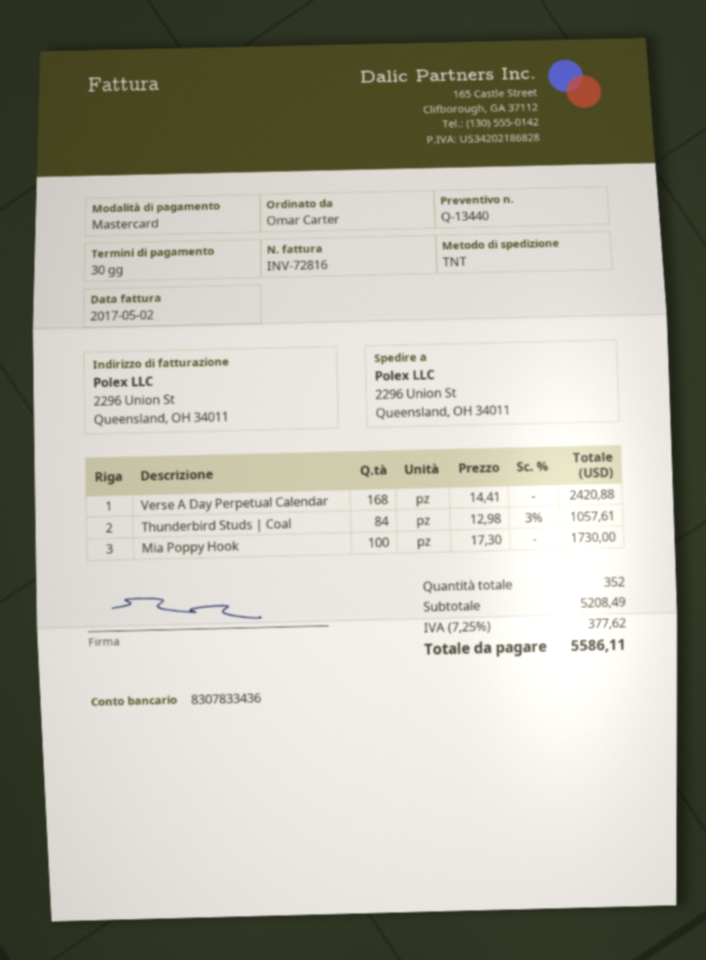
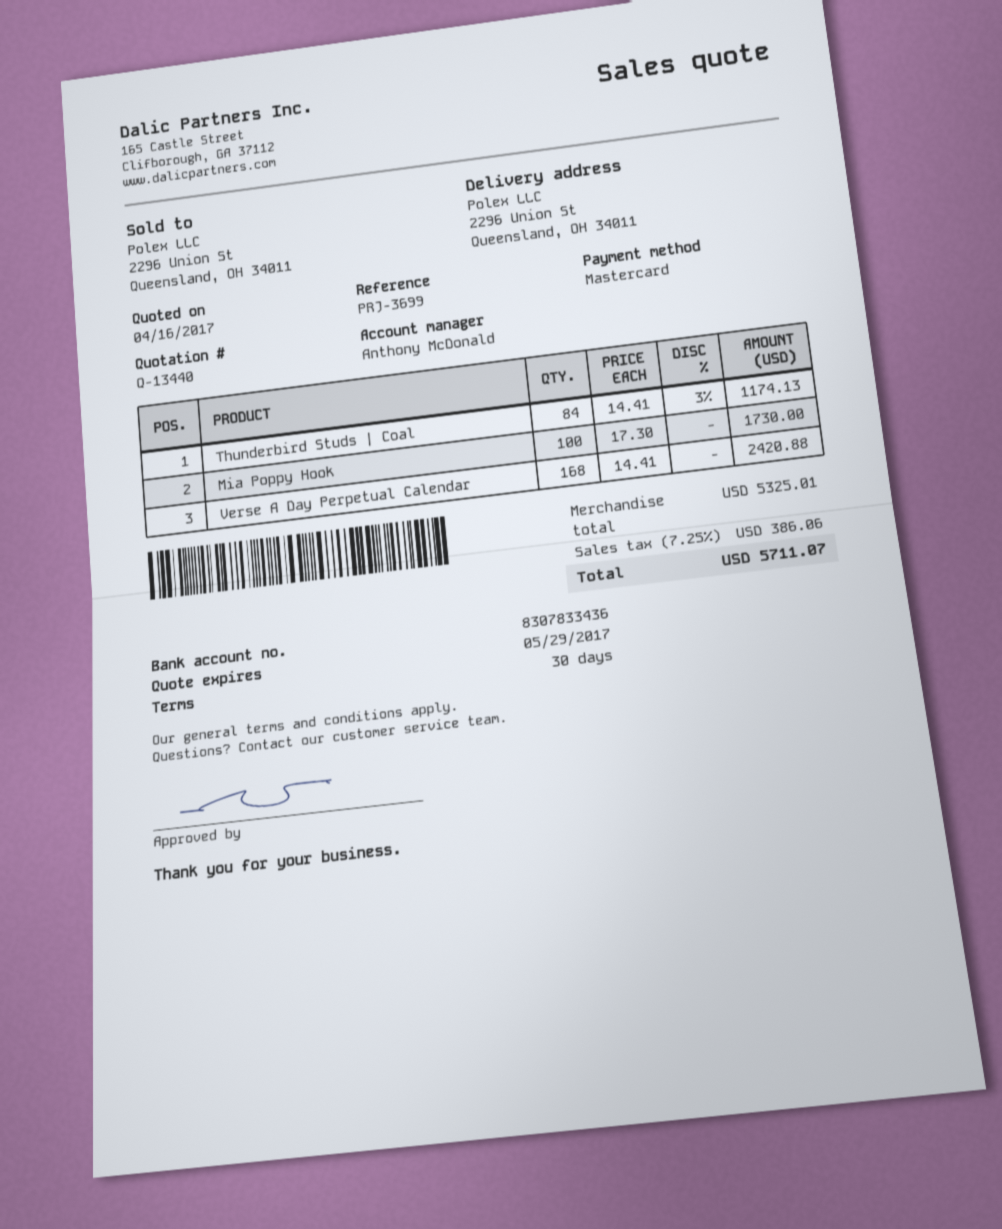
Thunderbird Studs | Coal: 84 x 12.98 - 3% = 1057.61 -> 84 x 14.41 - 3% = 1174.13
subtotal: 5208.49 -> 5325.01
tax: 7.25% = 377.62 -> 7.25% = 386.06
total: 5586.11 -> 5711.07

